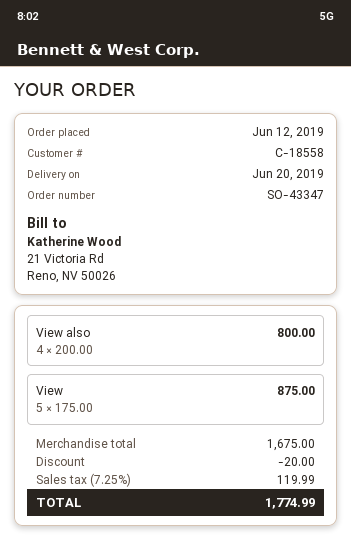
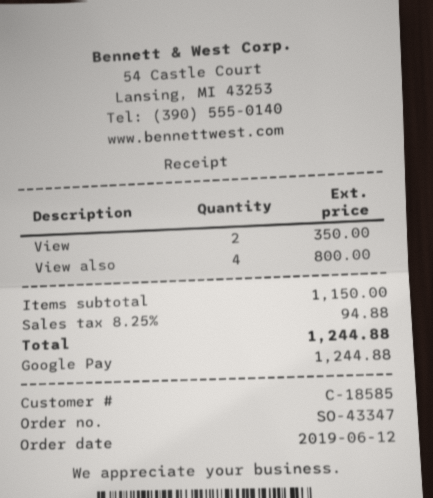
customer number: C-18558 -> C-18585
View: 5 for 875.00 -> 2 for 350.00
subtotal: 1675.00 -> 1150.00
discount: 20.00 -> none
tax: 7.25% = 119.99 -> 8.25% = 94.88
total: 1774.99 -> 1244.88

